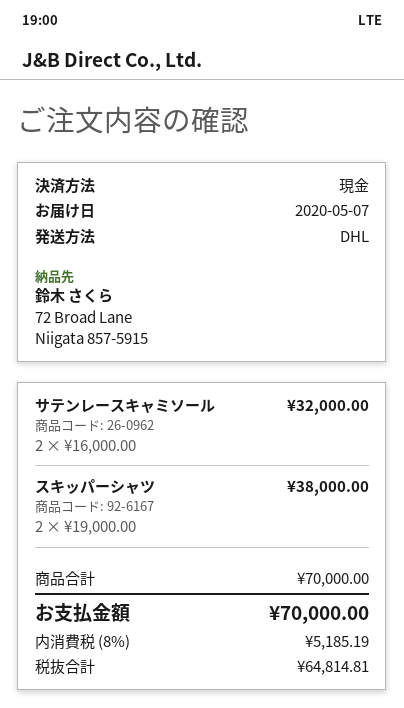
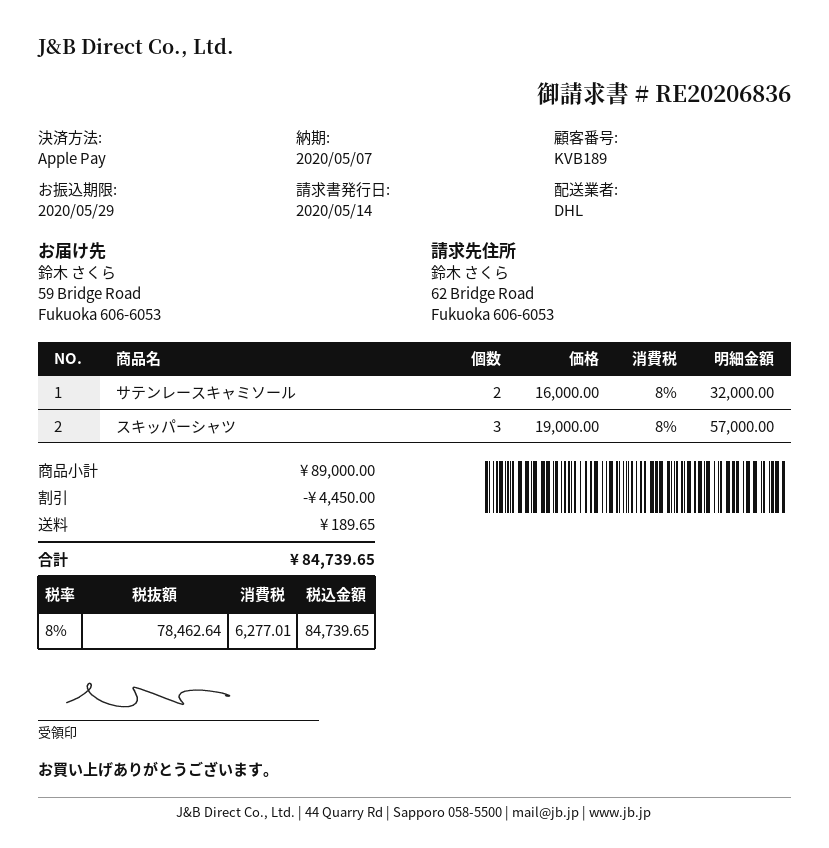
payment method: cash -> Apple Pay
ship to: 72 Broad Lane, Niigata 857-5915 -> 59 Bridge Road, Fukuoka 606-6053
スキッパーシャツ: 2 x 19000.00 = 38000.00 -> 3 x 19000.00 = 57000.00
subtotal: 70000.00 -> 89000.00
discount: none -> 4450.00
shipping: none -> 189.65
net: 64814.81 -> 78462.64
tax: 8% = 5185.19 -> 8% = 6277.01
total: 70000.00 -> 84739.65

